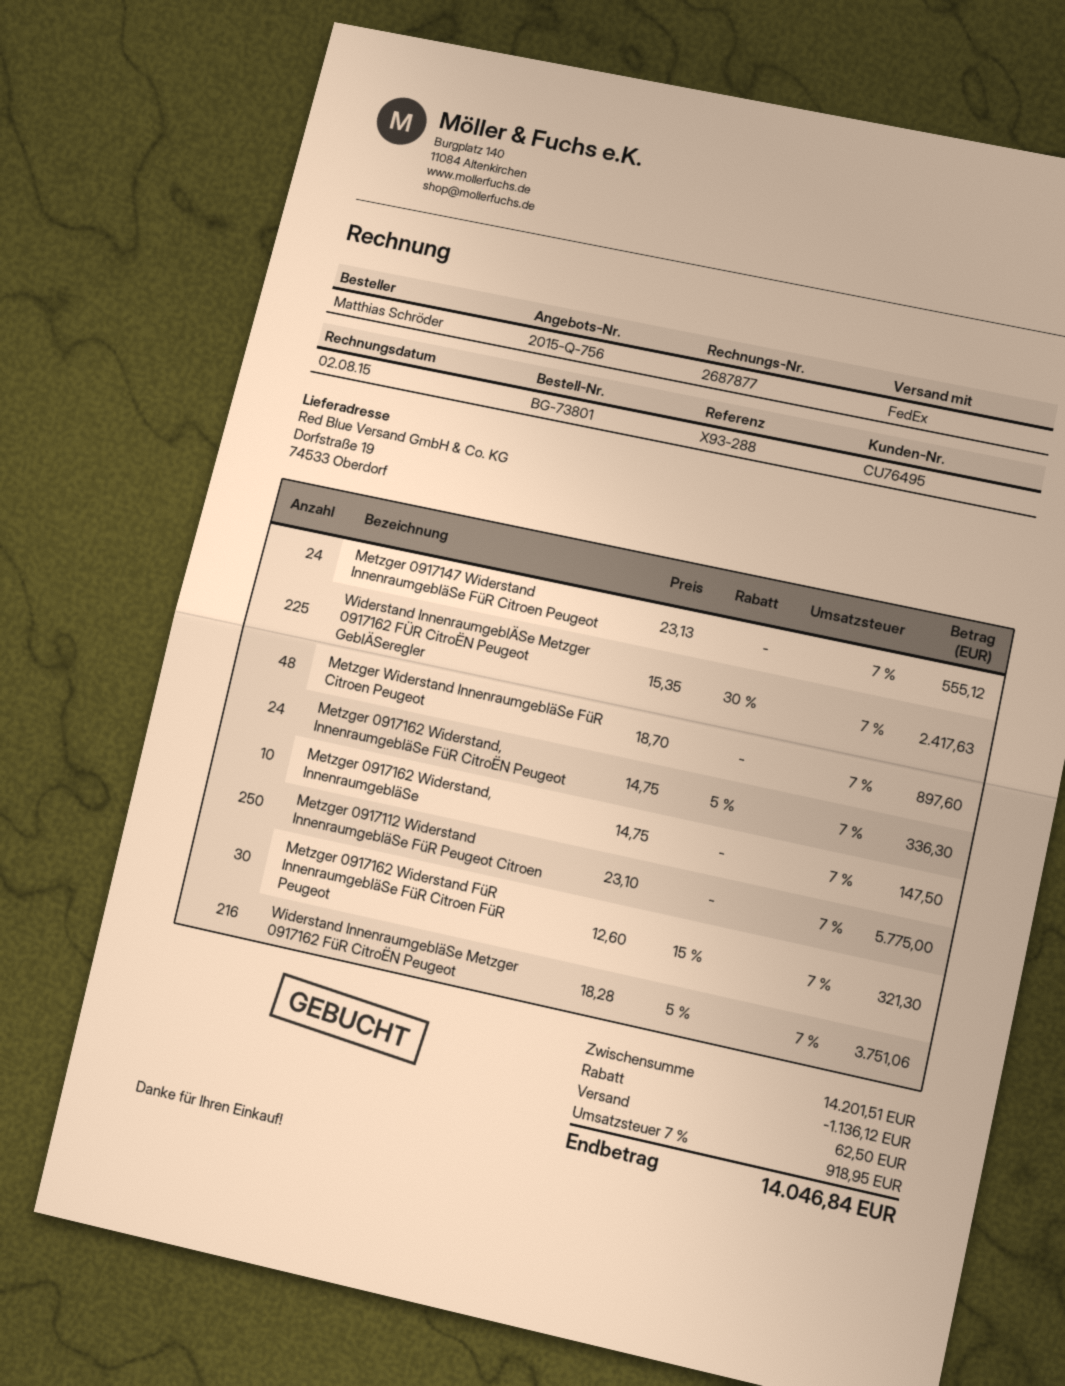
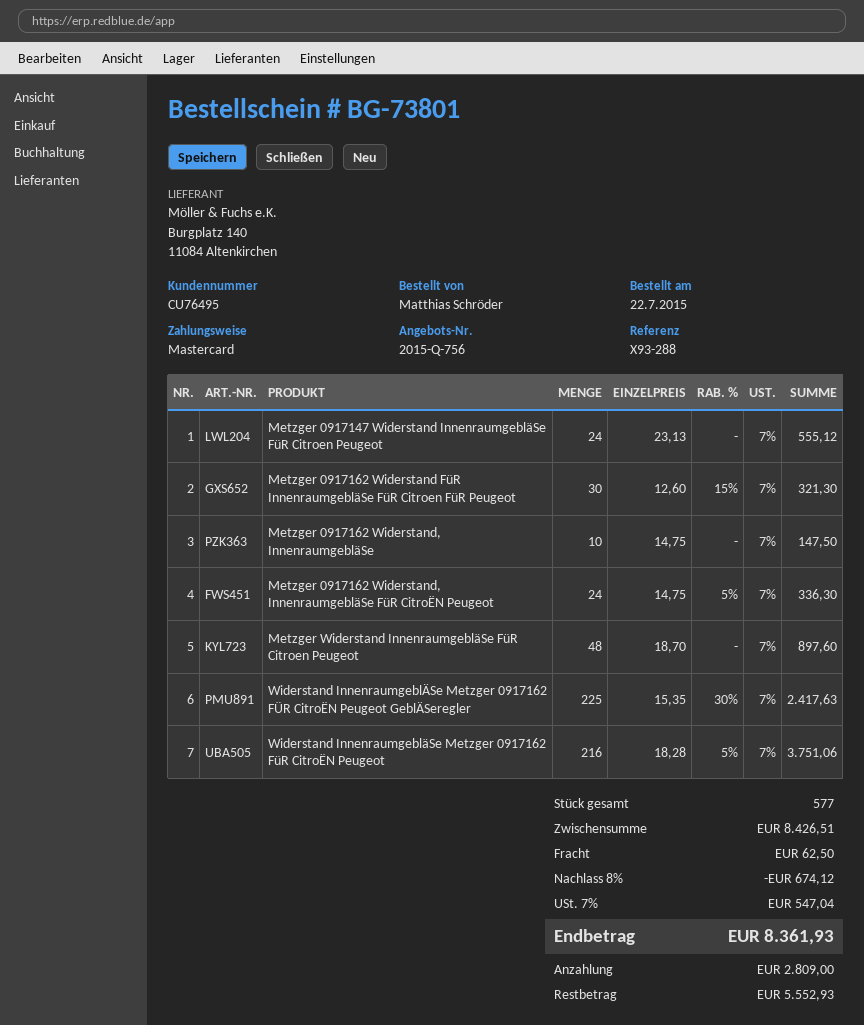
Metzger 0917112 Widerstand InnenraumgebläSe FüR Peugeot Citroen: 250 x 23.10 = 5775.00 -> none
subtotal: 14201.51 -> 8426.51
discount: 1136.12 -> 674.12
tax: 7% = 918.95 -> 7% = 547.04
total: 14046.84 -> 8361.93

